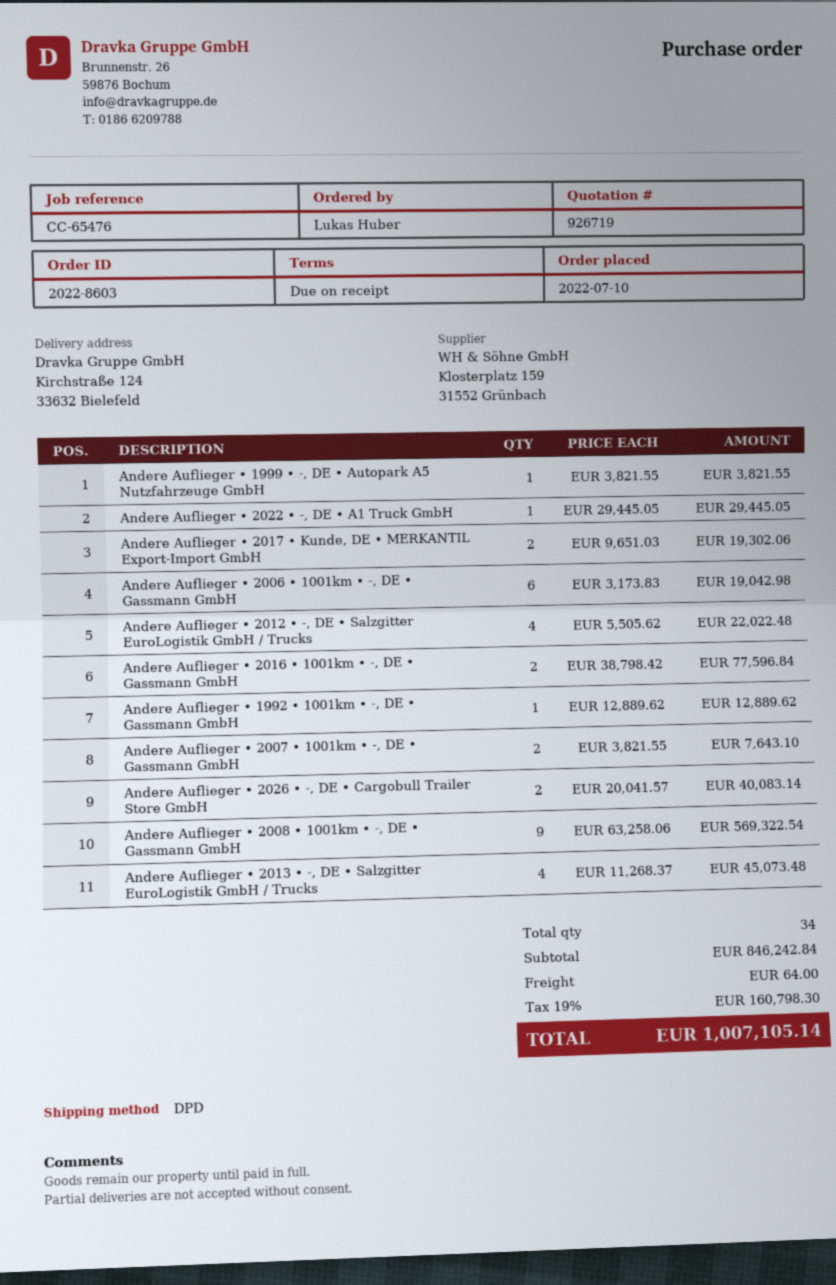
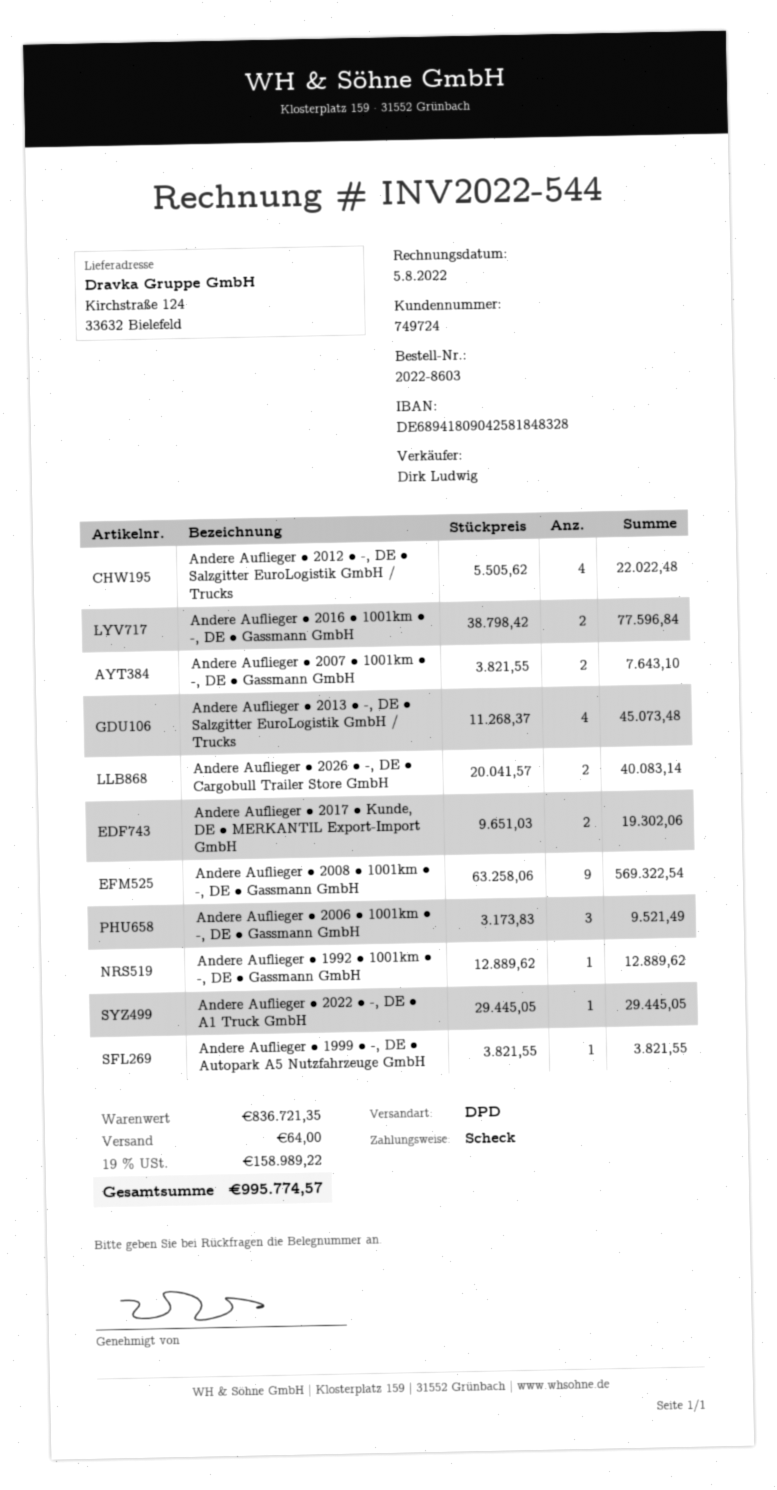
Andere Auflieger • 2006 • 1001km • -, DE • Gassmann GmbH: 6 x 3173.83 = 19042.98 -> 3 x 3173.83 = 9521.49
subtotal: 846242.84 -> 836721.35
tax: 19% = 160798.30 -> 19% = 158989.22
total: 1007105.14 -> 995774.57

